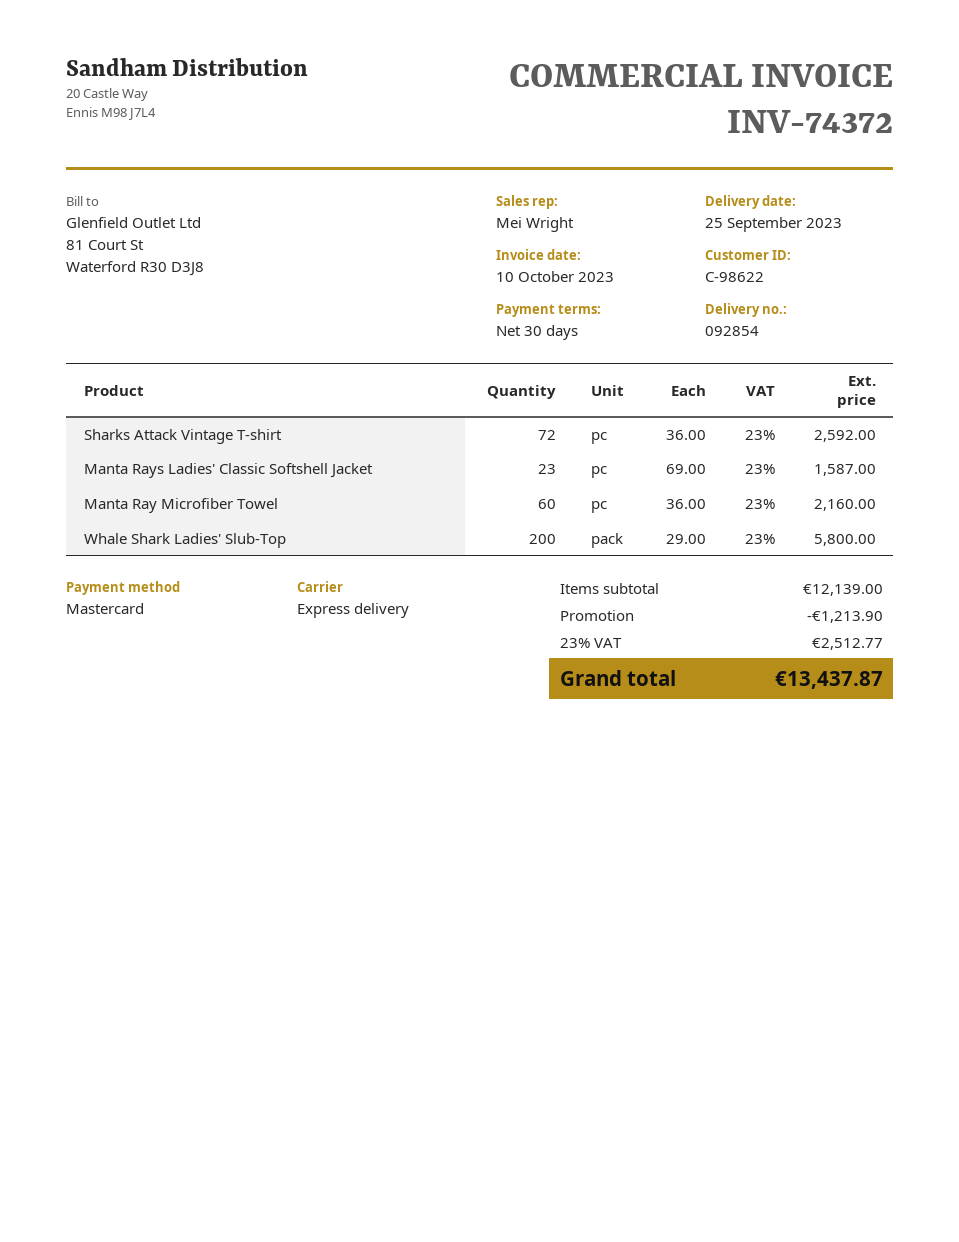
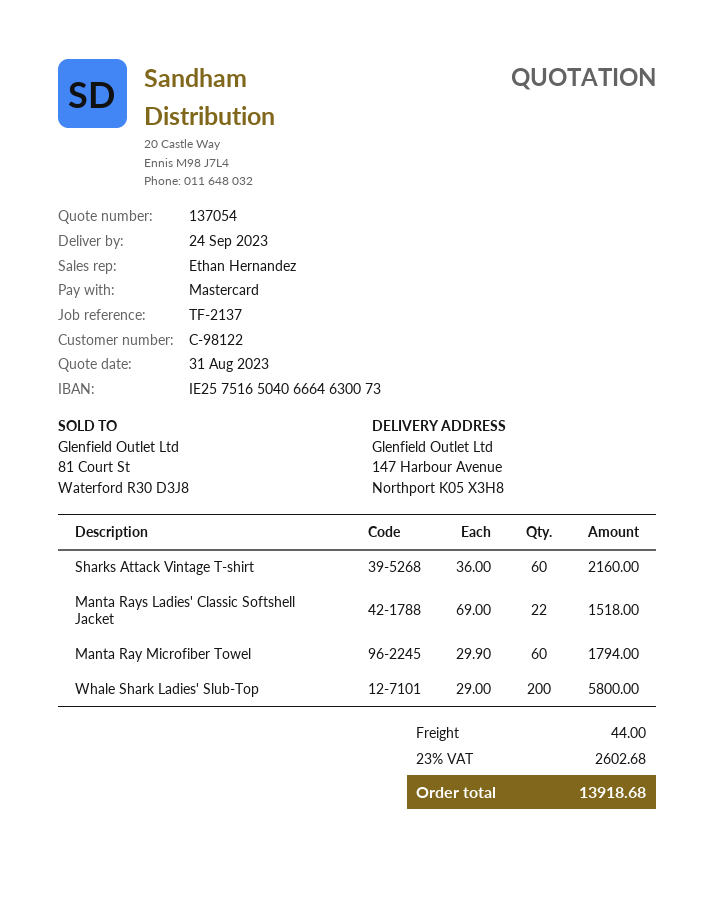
delivery date: 2023-09-25 -> 2023-09-24
customer number: C-98622 -> C-98122
sales rep: Mei Wright -> Ethan Hernandez
Sharks Attack Vintage T-shirt: 72 x 36.00 = 2592.00 -> 60 x 36.00 = 2160.00
Manta Rays Ladies' Classic Softshell Jacket: 23 x 69.00 = 1587.00 -> 22 x 69.00 = 1518.00
Manta Ray Microfiber Towel: 60 x 36.00 = 2160.00 -> 60 x 29.90 = 1794.00
discount: 1213.90 -> none
shipping: none -> 44.00
tax: 23% = 2512.77 -> 23% = 2602.68
total: 13437.87 -> 13918.68

